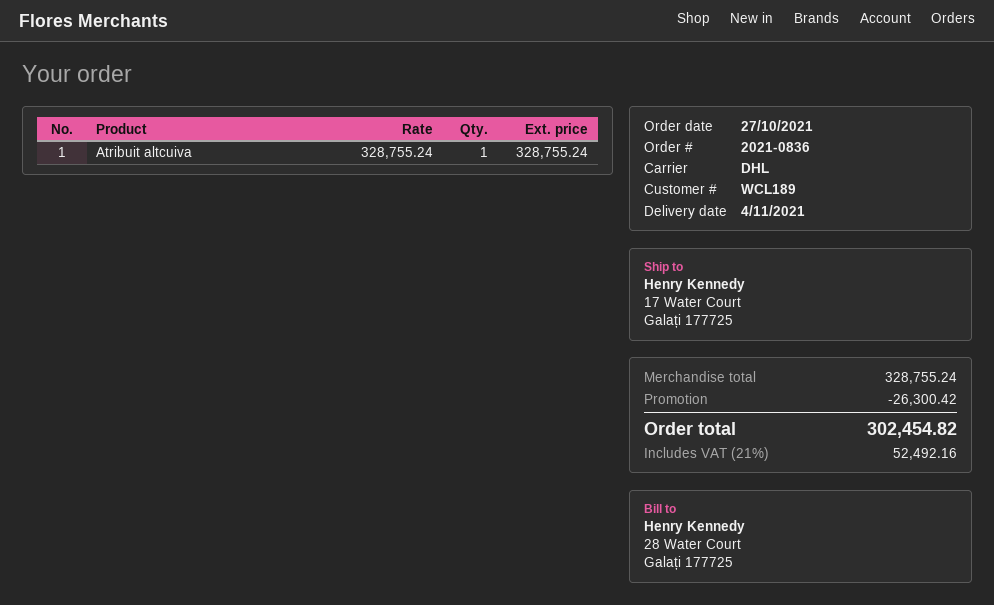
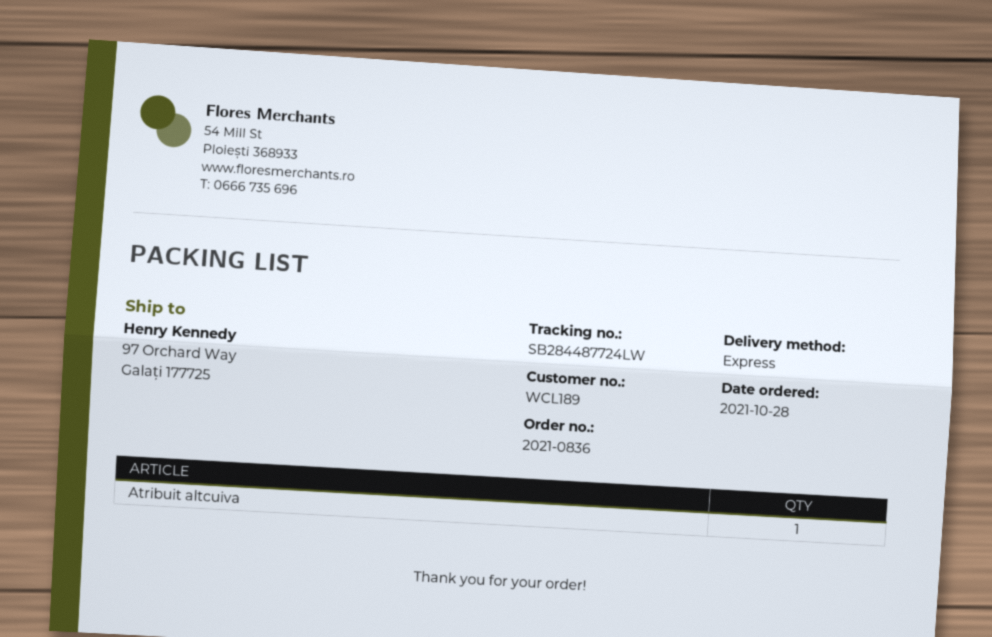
order date: 2021-10-27 -> 2021-10-28
shipping method: DHL -> express
ship to: 17 Water Court, Galați 177725 -> 97 Orchard Way, Galați 177725

